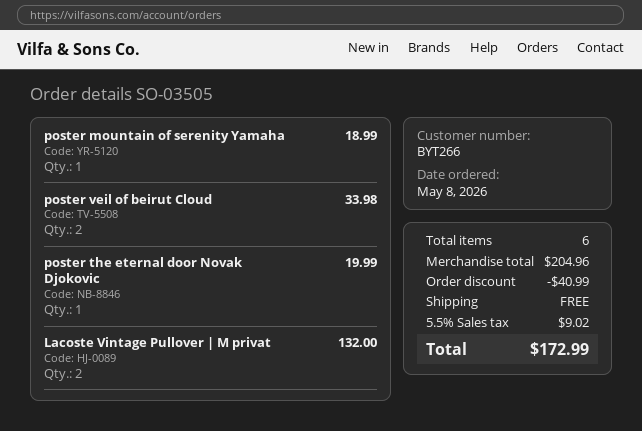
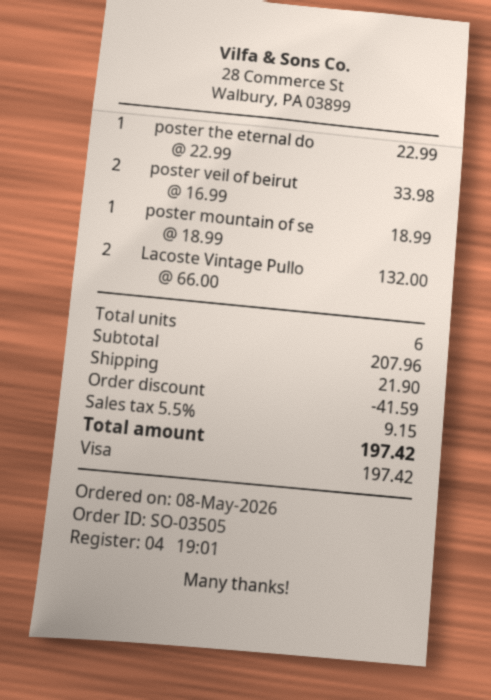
poster the eternal door Novak Djokovic: 1 for 19.99 -> 1 for 22.99
subtotal: 204.96 -> 207.96
discount: 40.99 -> 41.59
shipping: 0.00 -> 21.90
tax: 5.5% = 9.02 -> 5.5% = 9.15
total: 172.99 -> 197.42

